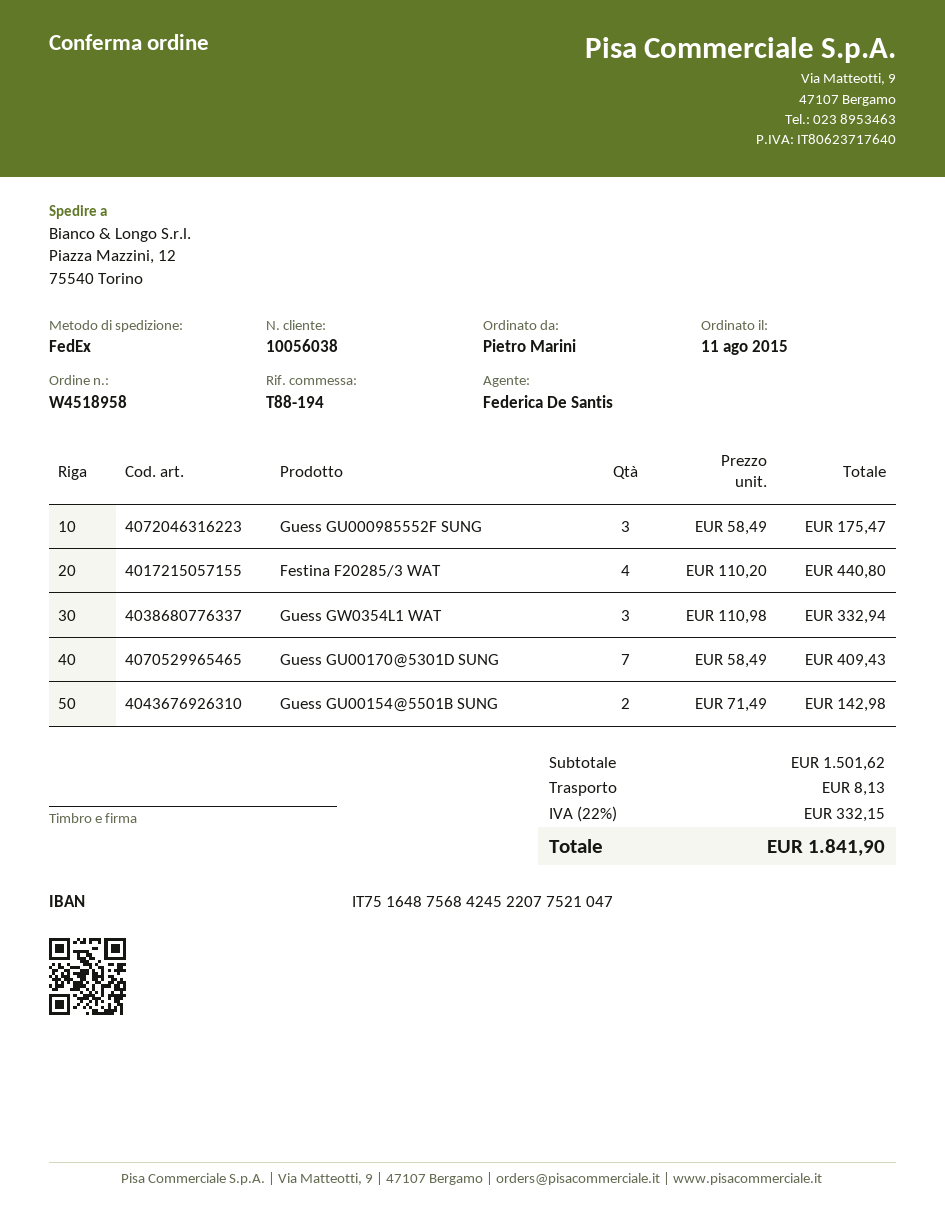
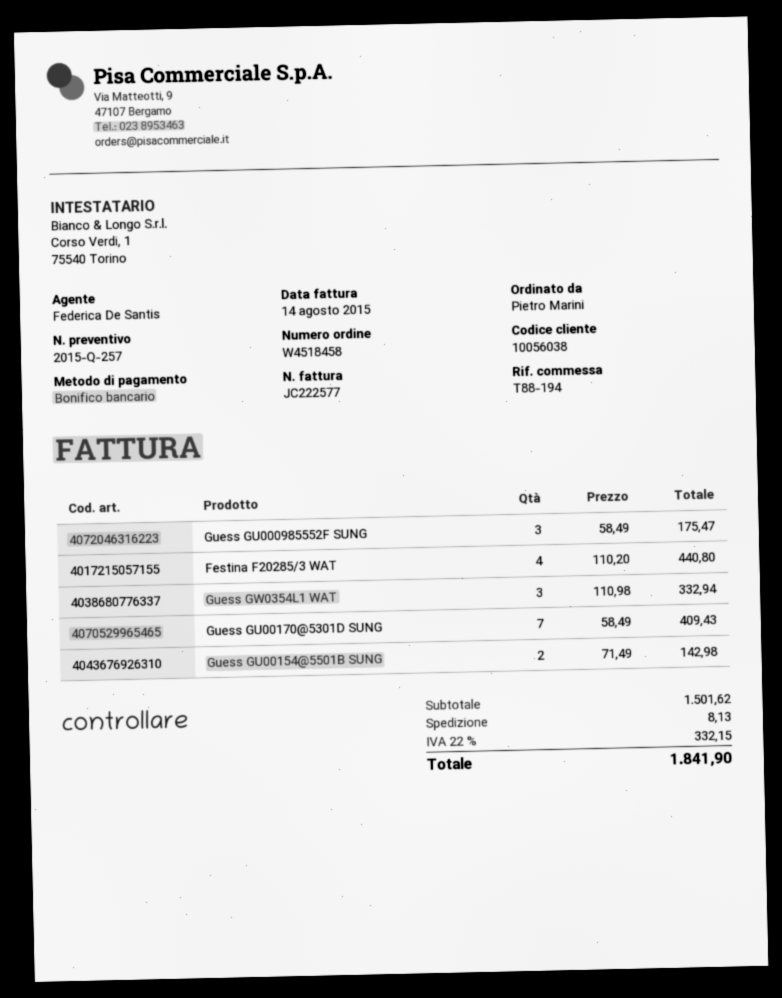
order number: W4518958 -> W4518458

